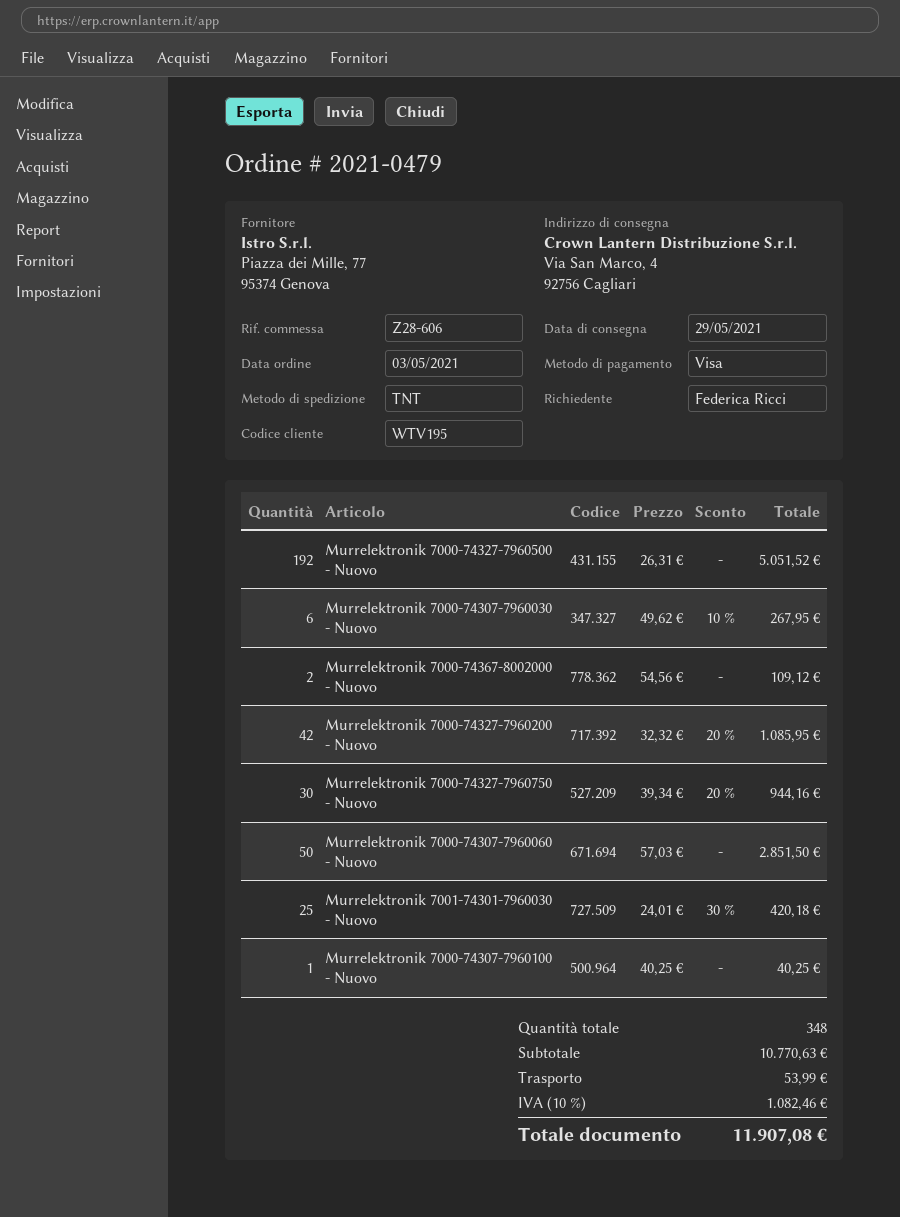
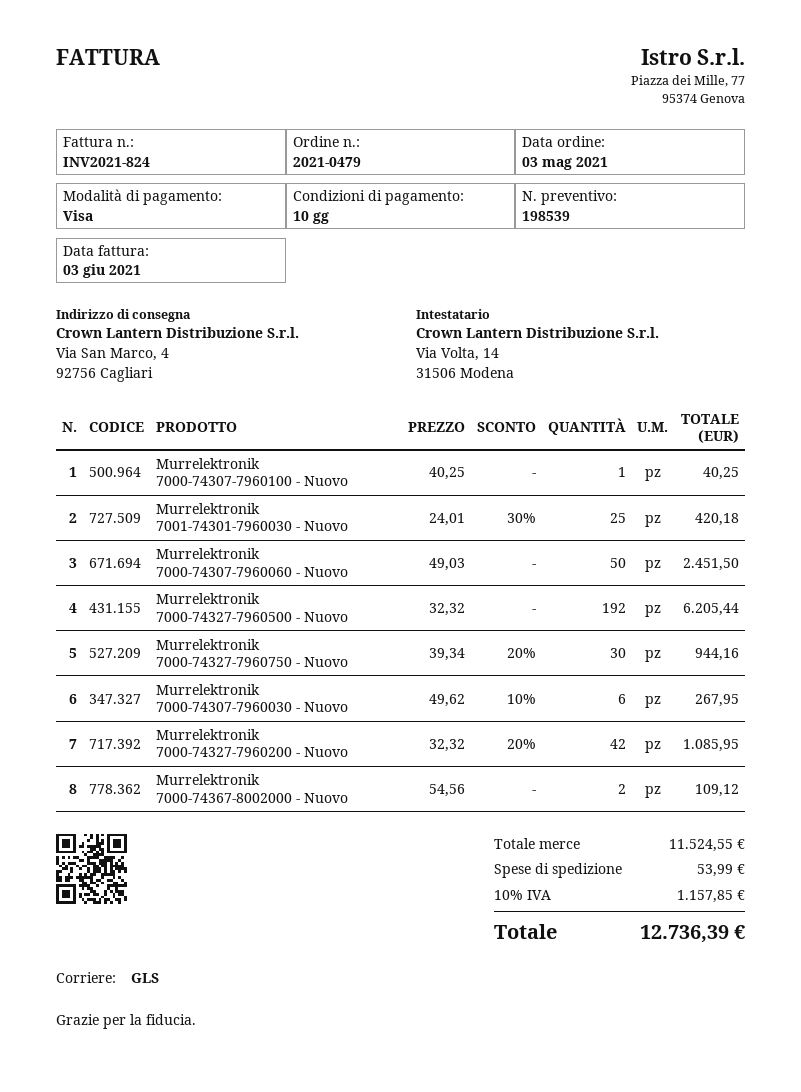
shipping method: TNT -> GLS
Murrelektronik 7000-74327-7960500 - Nuovo: 192 x 26.31 = 5051.52 -> 192 x 32.32 = 6205.44
Murrelektronik 7000-74307-7960060 - Nuovo: 50 x 57.03 = 2851.50 -> 50 x 49.03 = 2451.50
subtotal: 10770.63 -> 11524.55
tax: 10% = 1082.46 -> 10% = 1157.85
total: 11907.08 -> 12736.39

